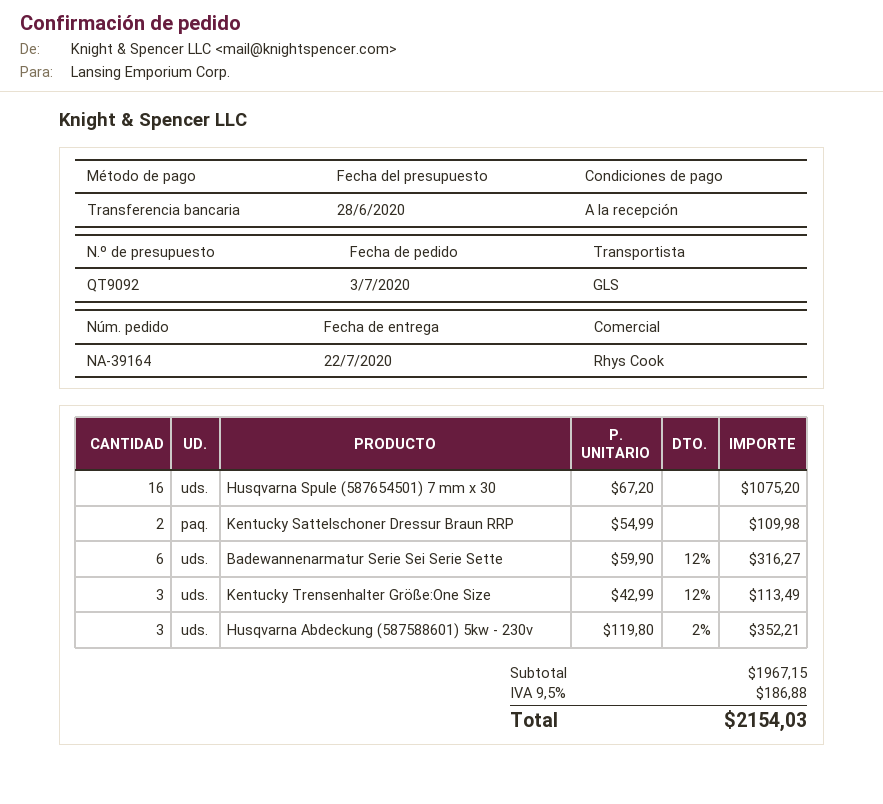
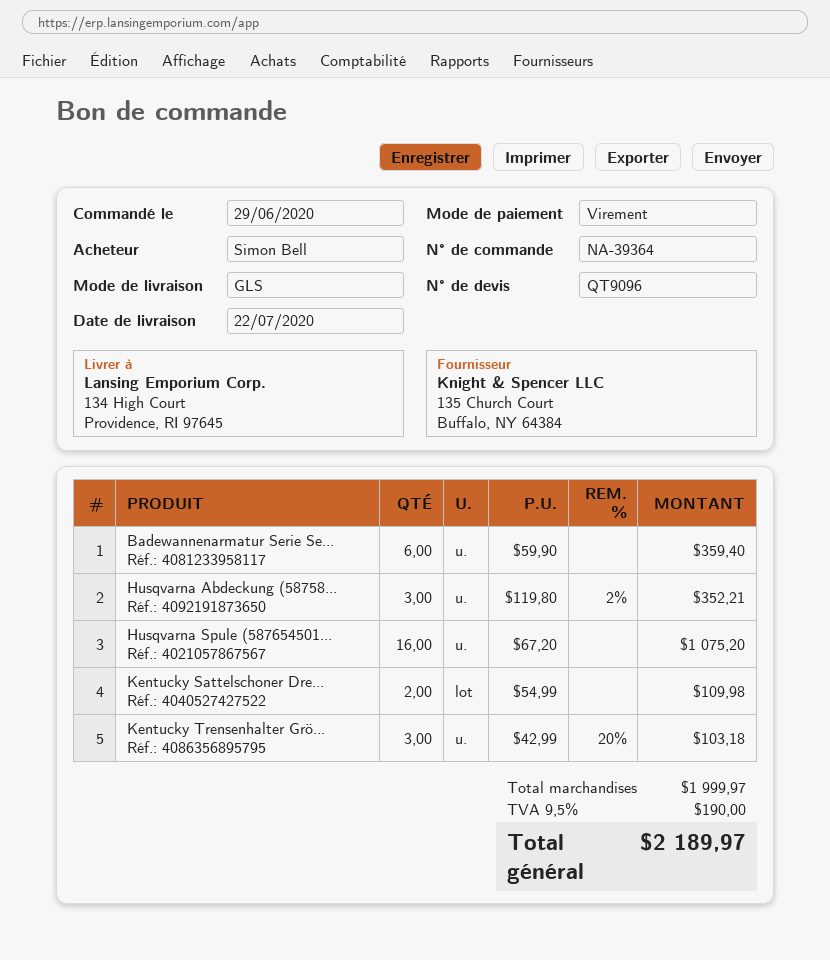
quote number: QT9092 -> QT9096
order number: NA-39164 -> NA-39364
order date: 2020-07-03 -> 2020-06-29
Badewannenarmatur Serie Sei Serie Sette: 6 x 59.90 - 12% = 316.27 -> 6 x 59.90 = 359.40
Kentucky Trensenhalter Größe:One Size: 3 x 42.99 - 12% = 113.49 -> 3 x 42.99 - 20% = 103.18
subtotal: 1967.15 -> 1999.97
tax: 9.5% = 186.88 -> 9.5% = 190.00
total: 2154.03 -> 2189.97

